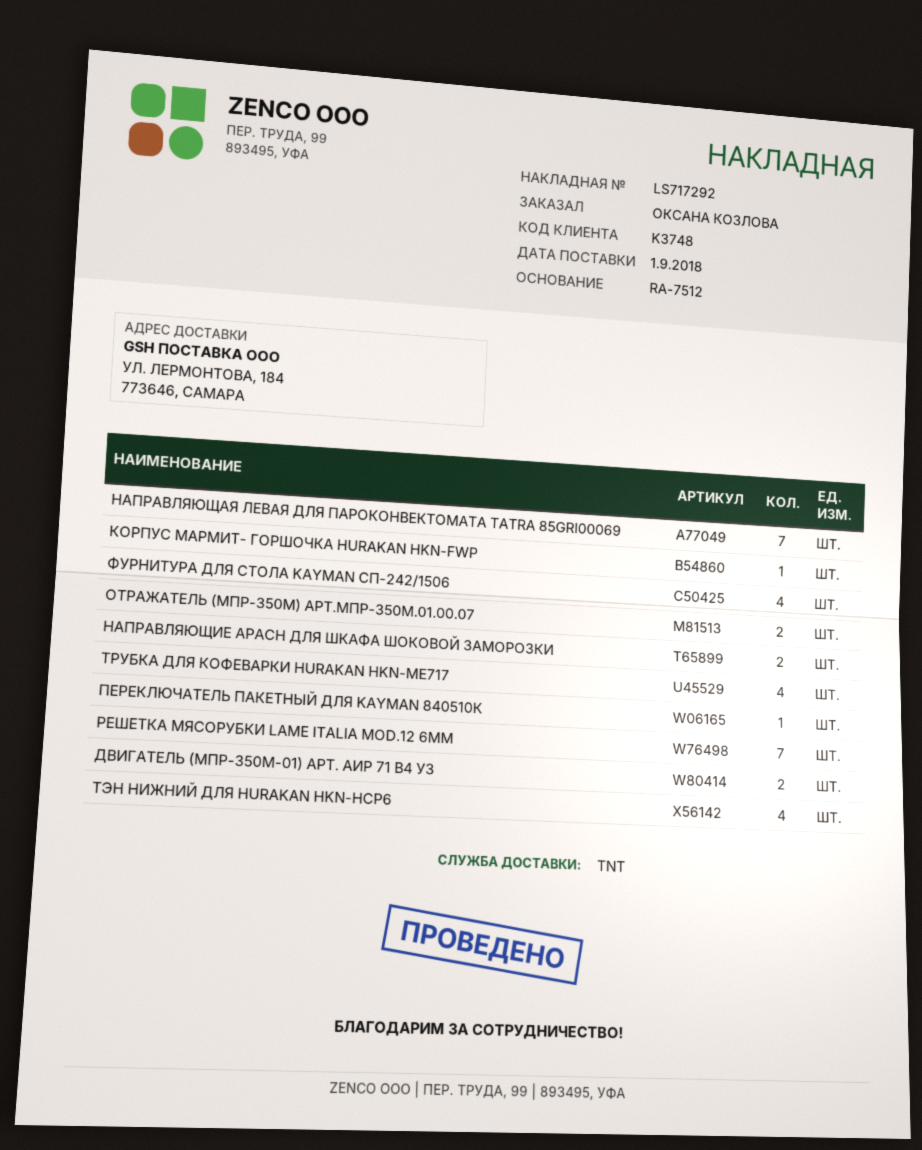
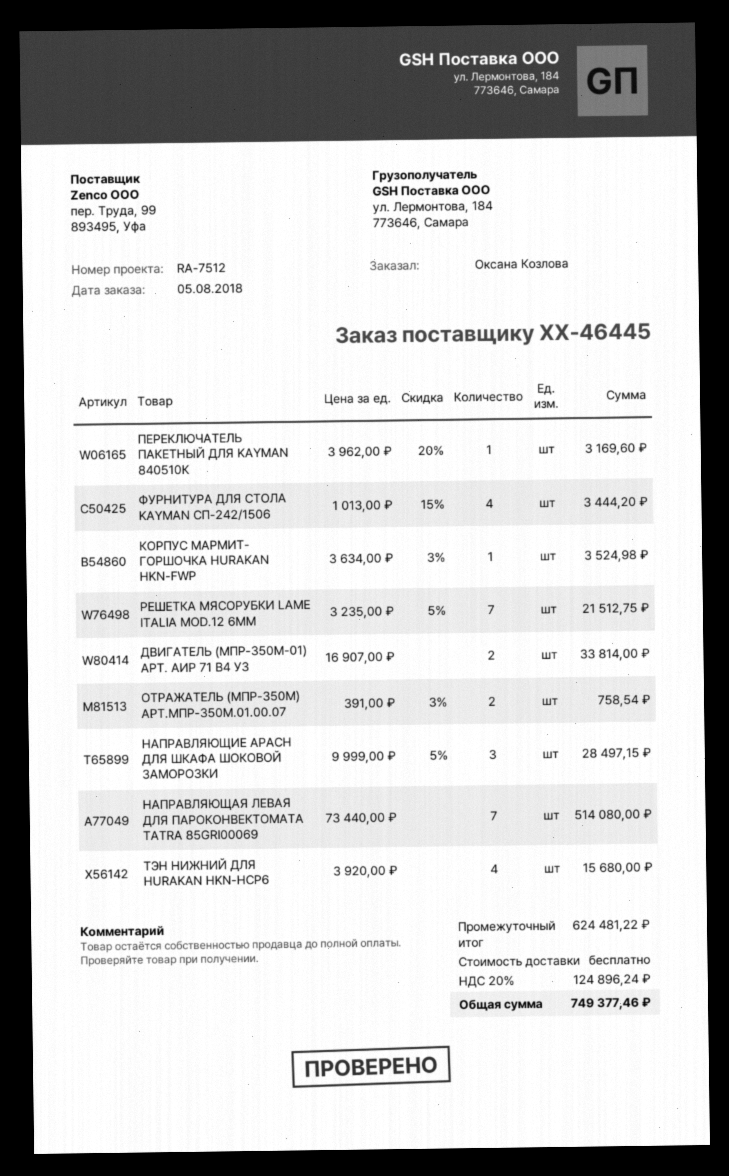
НАПРАВЛЯЮЩИЕ APACH ДЛЯ ШКАФА ШОКОВОЙ ЗАМОРОЗКИ: 2 -> 3
ТРУБКА ДЛЯ КОФЕВАРКИ HURAKAN HKN-ME717: 4 -> none

